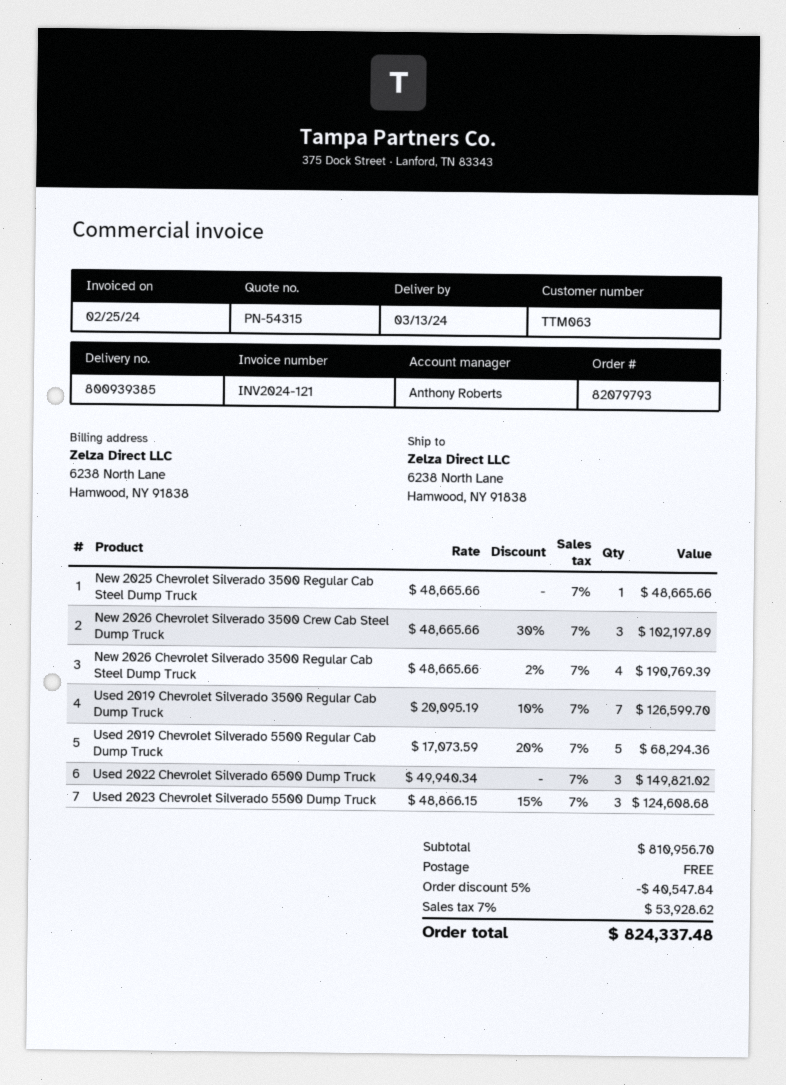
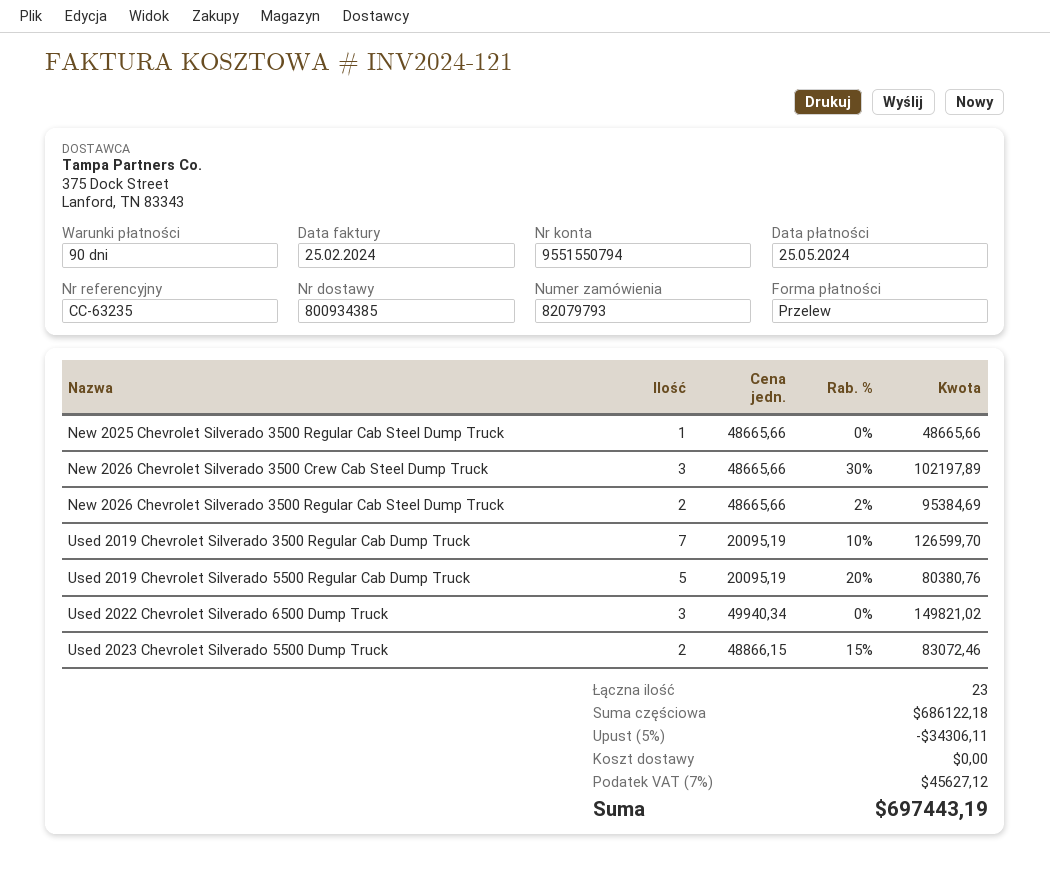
delivery note number: 800939385 -> 800934385
New 2026 Chevrolet Silverado 3500 Regular Cab Steel Dump Truck: 4 x 48665.66 - 2% = 190769.39 -> 2 x 48665.66 - 2% = 95384.69
Used 2019 Chevrolet Silverado 5500 Regular Cab Dump Truck: 5 x 17073.59 - 20% = 68294.36 -> 5 x 20095.19 - 20% = 80380.76
Used 2023 Chevrolet Silverado 5500 Dump Truck: 3 x 48866.15 - 15% = 124608.68 -> 2 x 48866.15 - 15% = 83072.46
subtotal: 810956.70 -> 686122.18
discount: 5% = 40547.84 -> 5% = 34306.11
tax: 7% = 53928.62 -> 7% = 45627.12
total: 824337.48 -> 697443.19

